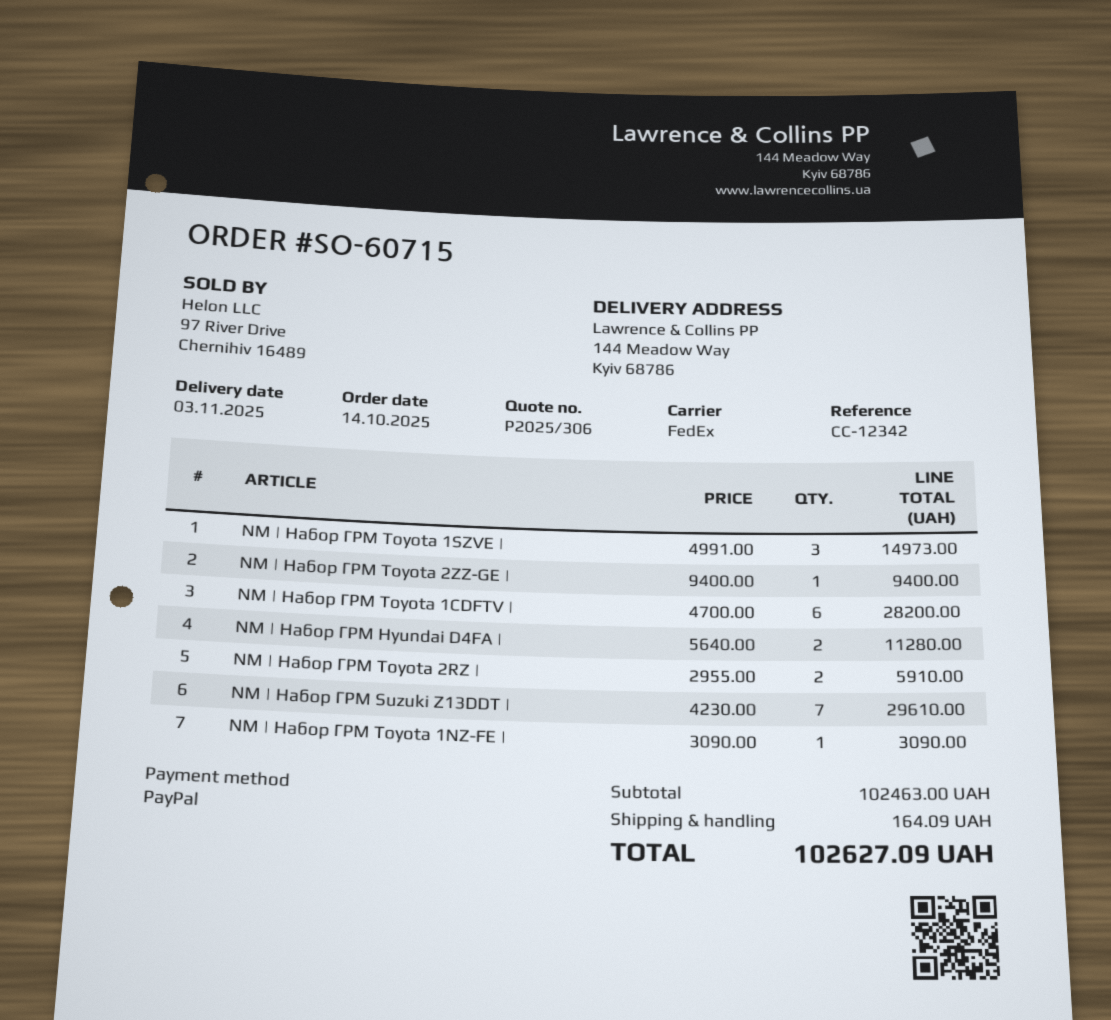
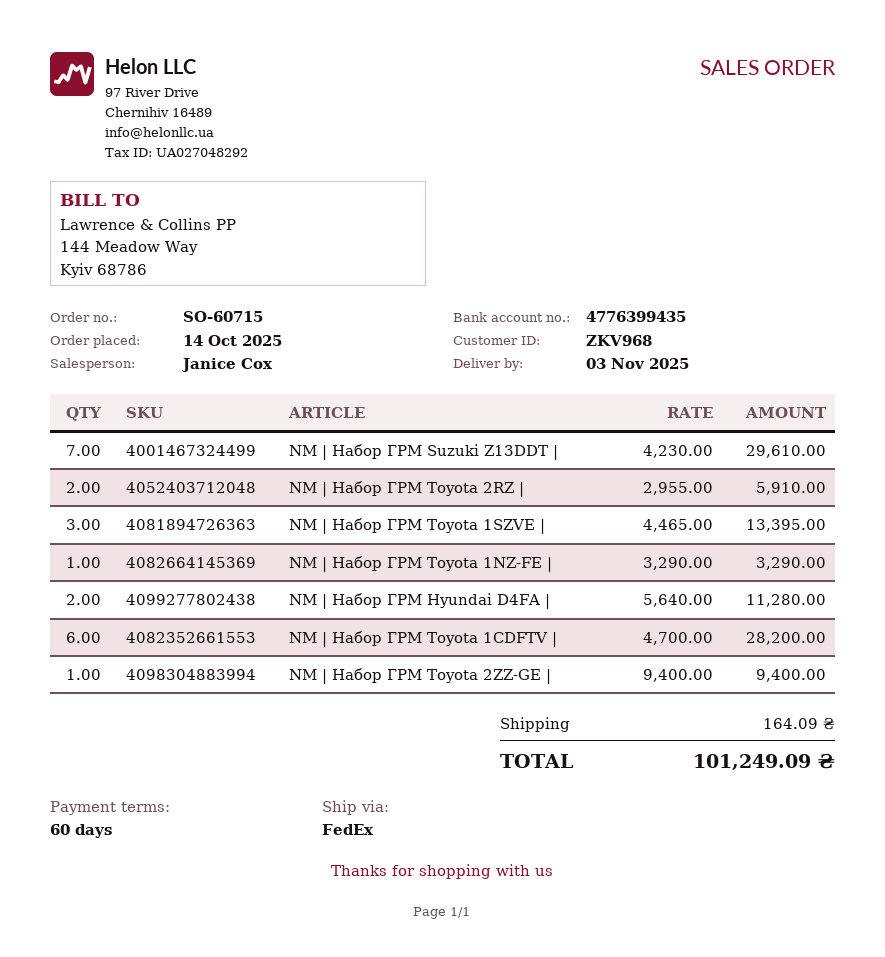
NM | Набор ГРМ Toyota 1SZVE |: 3 x 4991.00 = 14973.00 -> 3 x 4465.00 = 13395.00
NM | Набор ГРМ Toyota 1NZ-FE |: 1 x 3090.00 = 3090.00 -> 1 x 3290.00 = 3290.00
total: 102627.09 -> 101249.09

